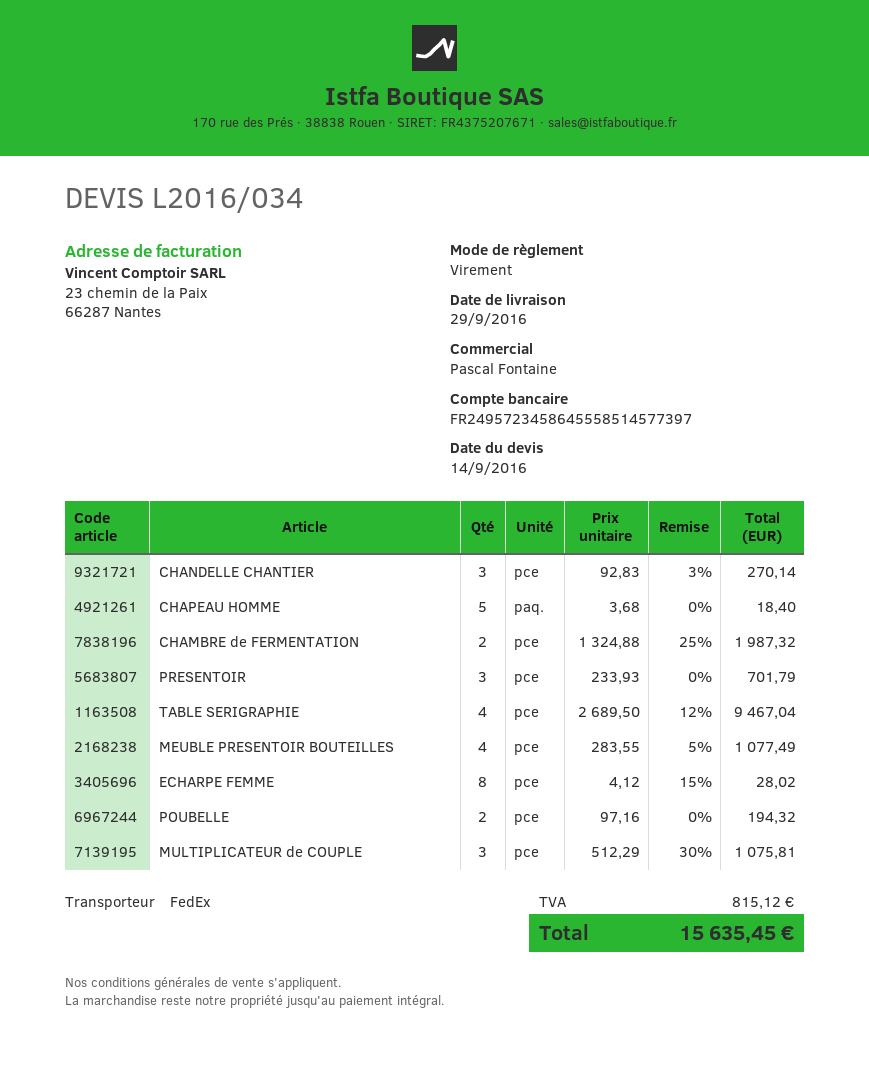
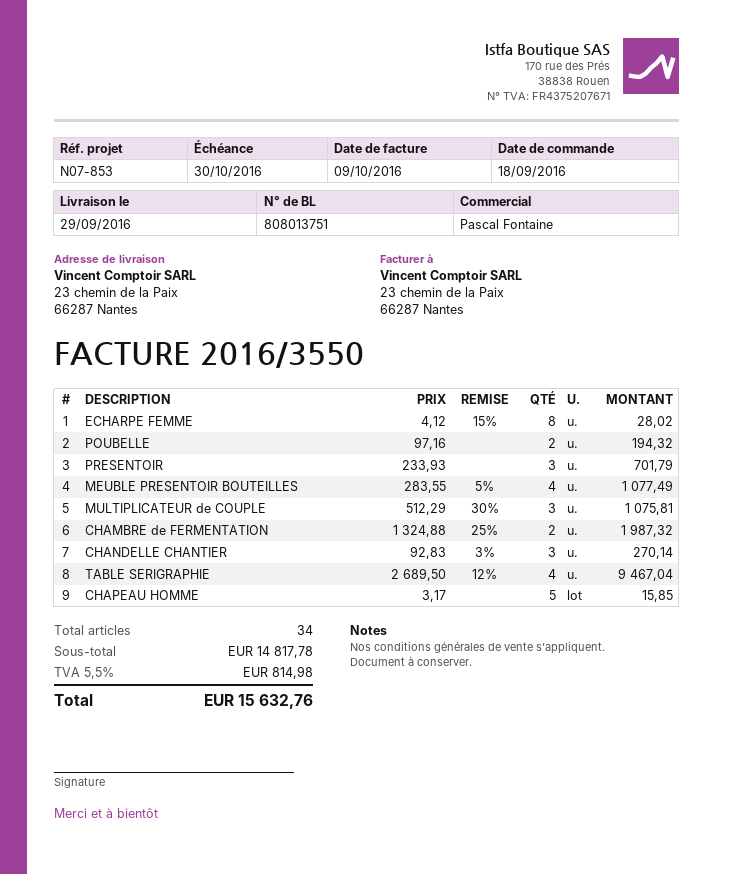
CHAPEAU HOMME: 5 x 3.68 = 18.40 -> 5 x 3.17 = 15.85
tax: 815.12 -> 814.98
total: 15635.45 -> 15632.76

